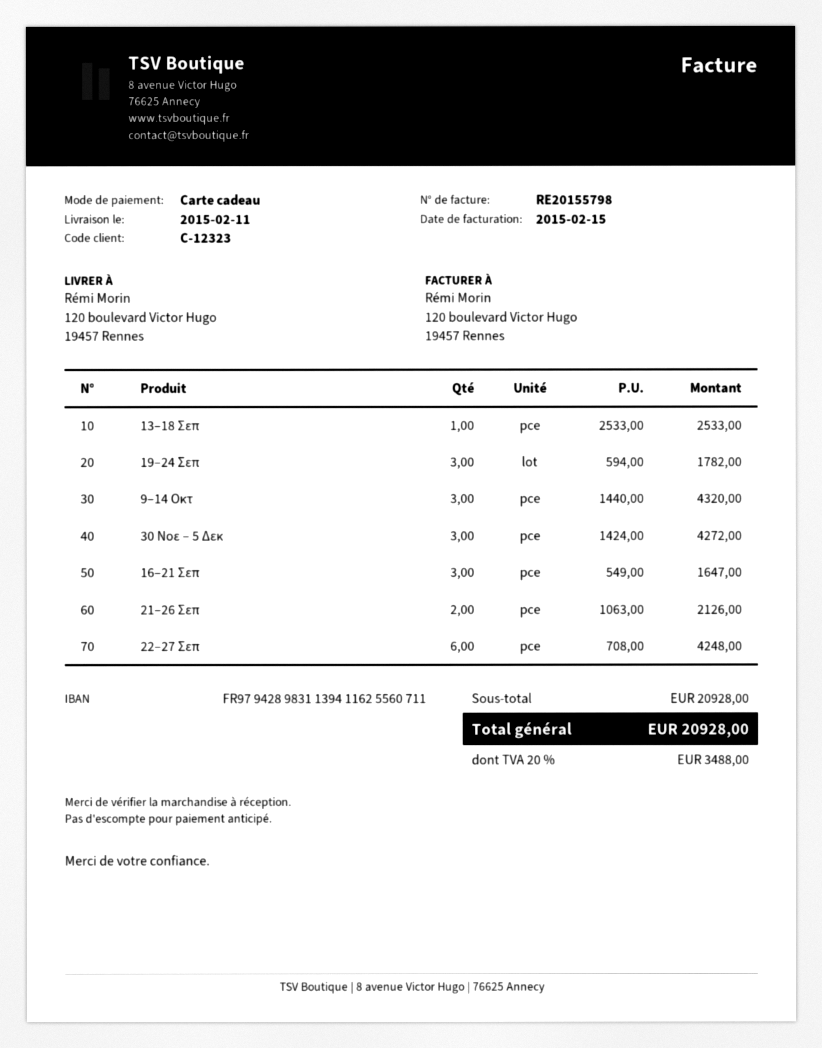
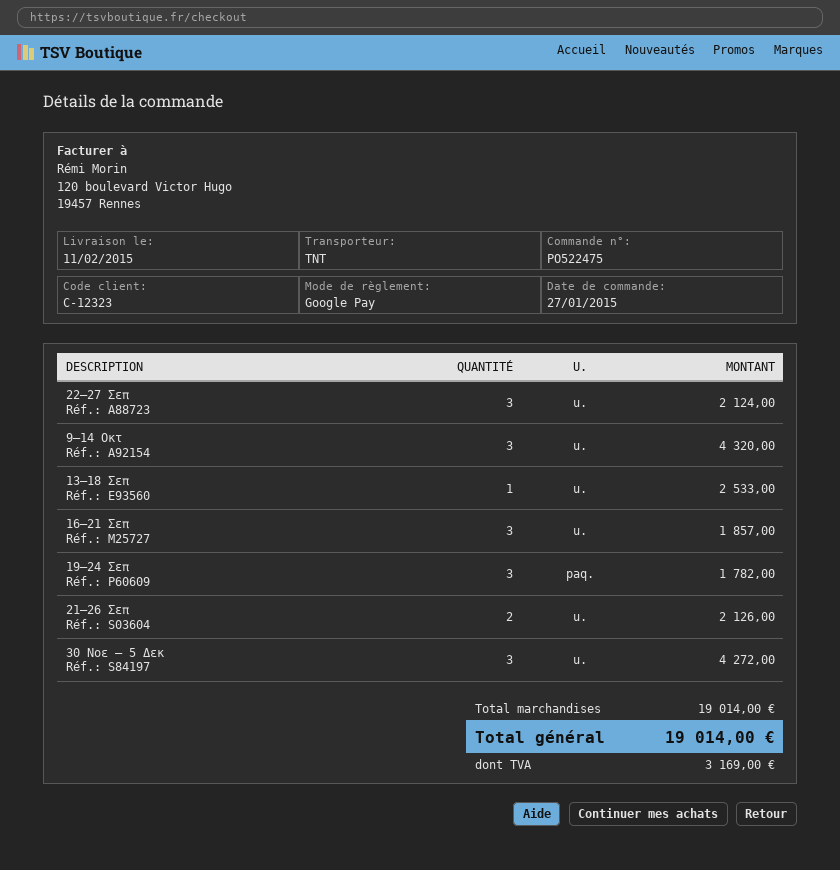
payment method: gift card -> Google Pay
16–21 Σεπ: 3 for 1647.00 -> 3 for 1857.00
22–27 Σεπ: 6 for 4248.00 -> 3 for 2124.00
subtotal: 20928.00 -> 19014.00
tax: 3488.00 -> 3169.00
total: 20928.00 -> 19014.00

